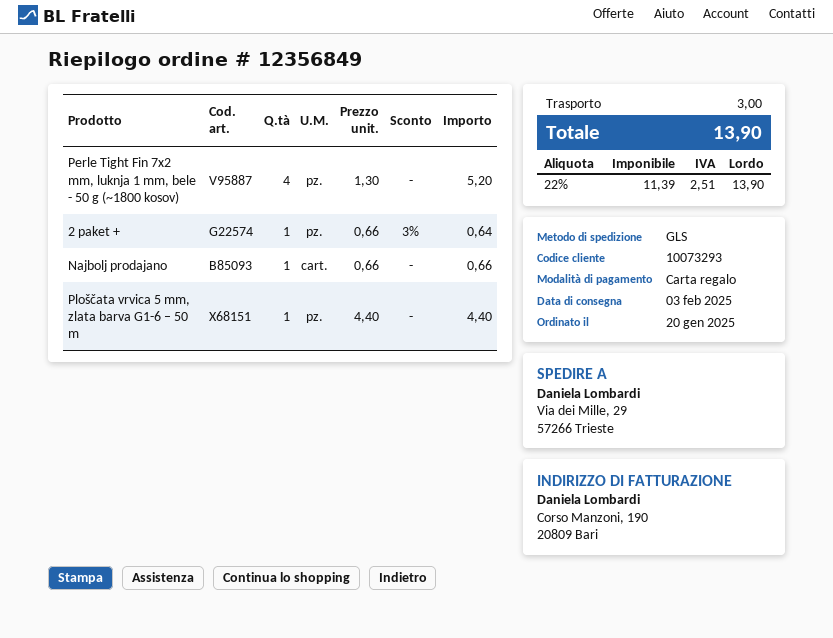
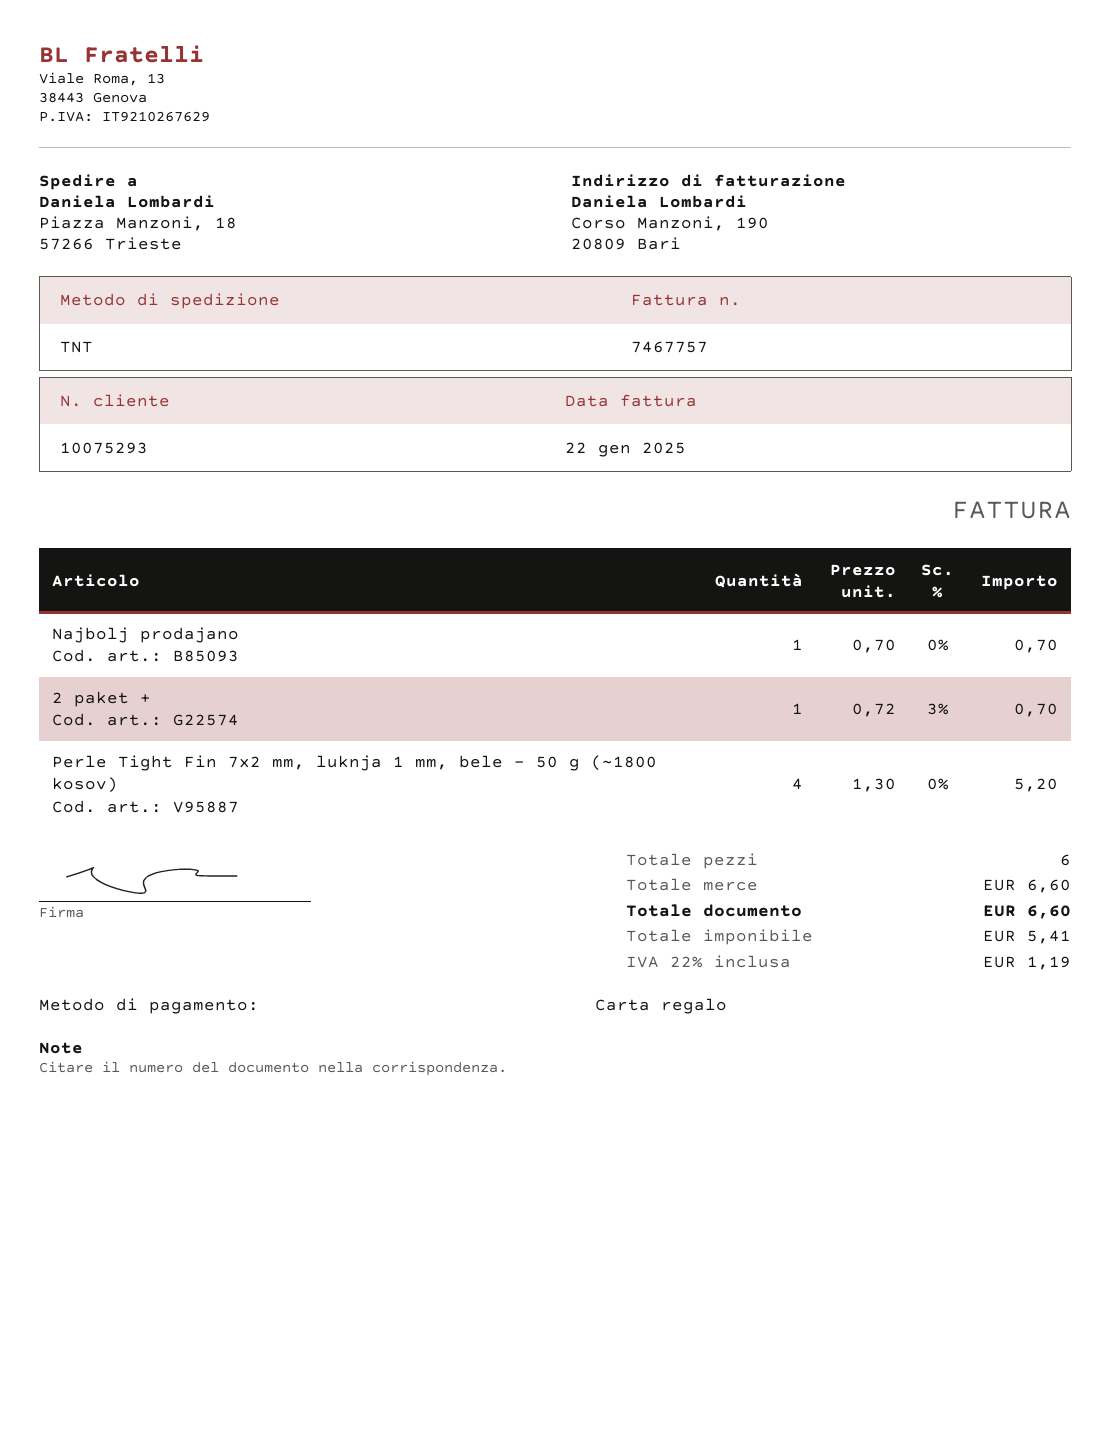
customer number: 10073293 -> 10075293
shipping method: GLS -> TNT
ship to: Via dei Mille, 29, 57266 Trieste -> Piazza Manzoni, 18, 57266 Trieste
2 paket +: 1 x 0.66 - 3% = 0.64 -> 1 x 0.72 - 3% = 0.70
Najbolj prodajano: 1 x 0.66 = 0.66 -> 1 x 0.70 = 0.70
Ploščata vrvica 5 mm, zlata barva G1-6 – 50 m: 1 x 4.40 = 4.40 -> none
shipping: 3.00 -> none
net: 11.39 -> 5.41
tax: 22% = 2.51 -> 22% = 1.19
total: 13.90 -> 6.60

